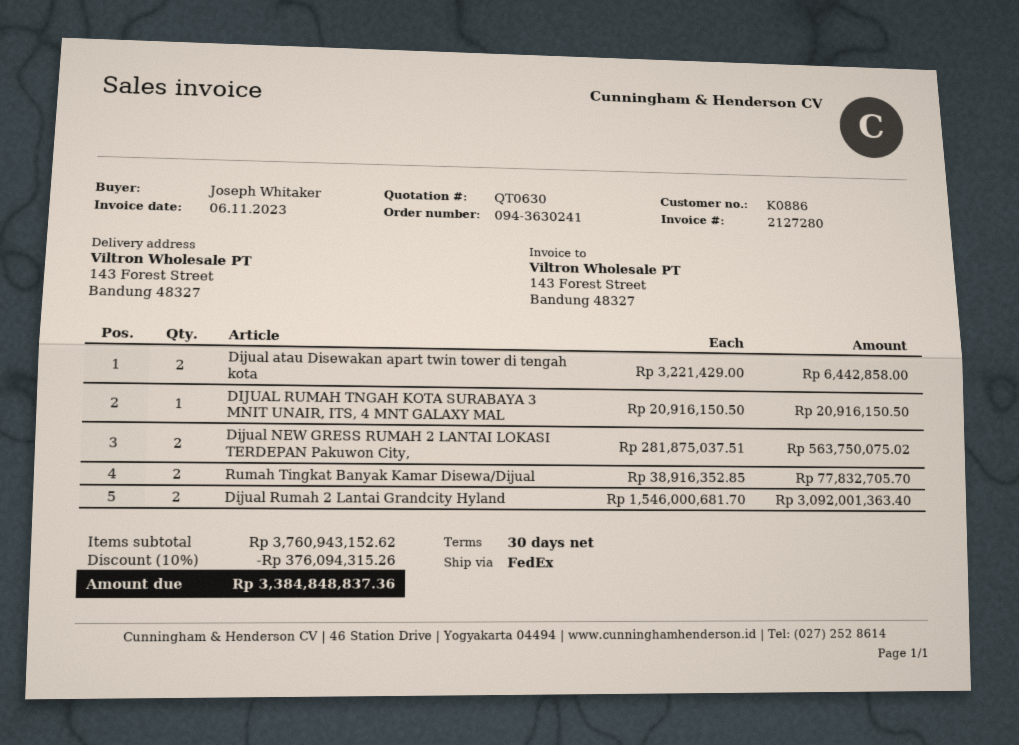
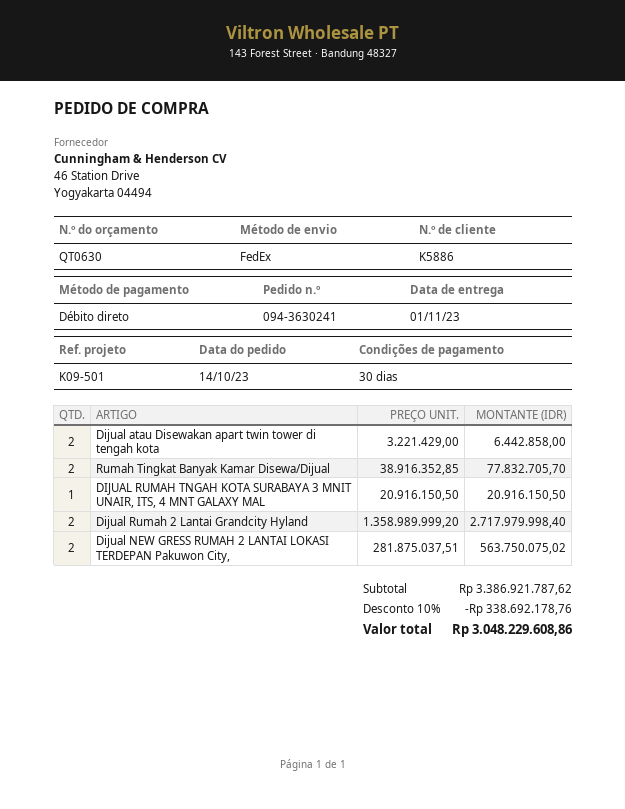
customer number: K0886 -> K5886
Dijual Rumah 2 Lantai Grandcity Hyland: 2 x 1546000681.70 = 3092001363.40 -> 2 x 1358989999.20 = 2717979998.40
subtotal: 3760943152.62 -> 3386921787.62
discount: 10% = 376094315.26 -> 10% = 338692178.76
total: 3384848837.36 -> 3048229608.86

